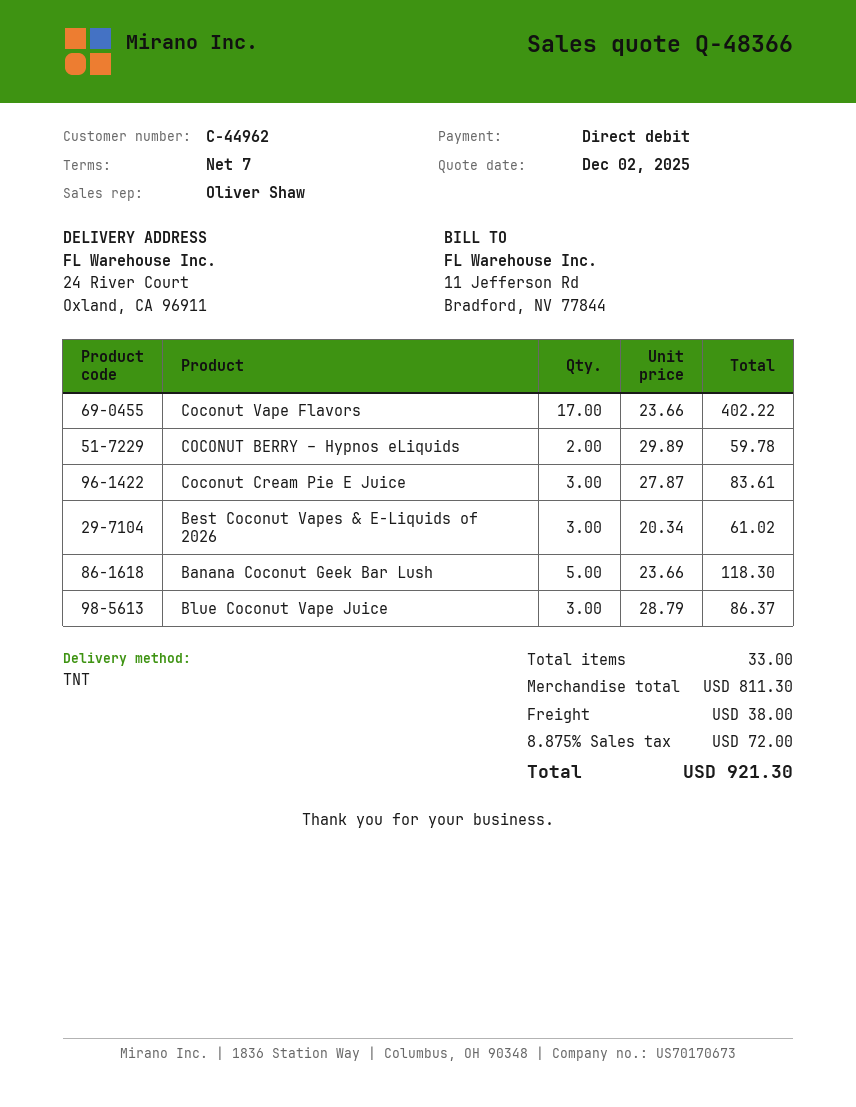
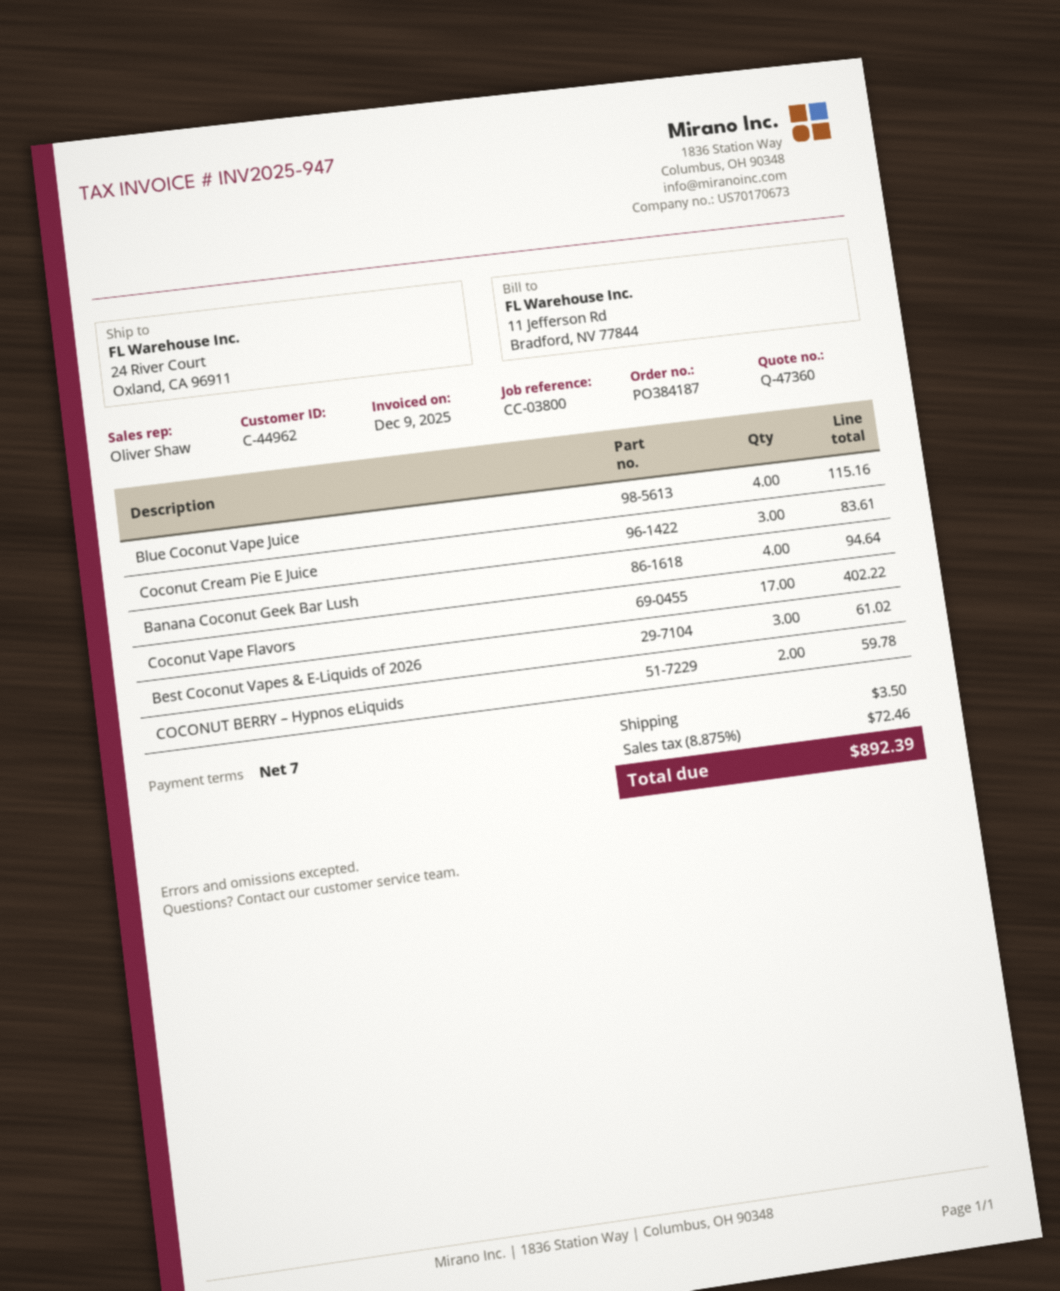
quote number: Q-48366 -> Q-47360
Banana Coconut Geek Bar Lush: 5 for 118.30 -> 4 for 94.64
Blue Coconut Vape Juice: 3 for 86.37 -> 4 for 115.16
shipping: 38.00 -> 3.50
tax: 8.875% = 72.00 -> 8.875% = 72.46
total: 921.30 -> 892.39

